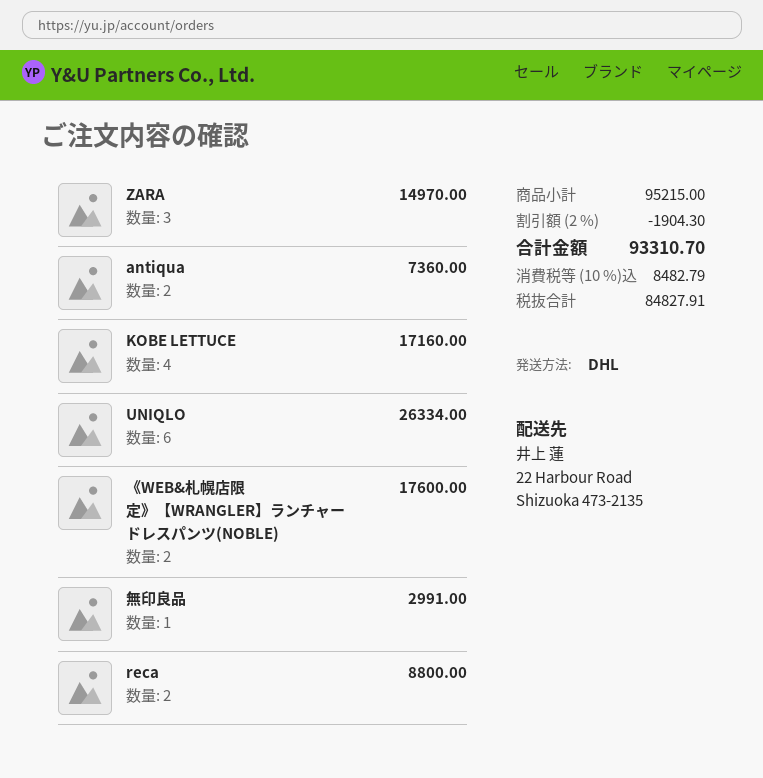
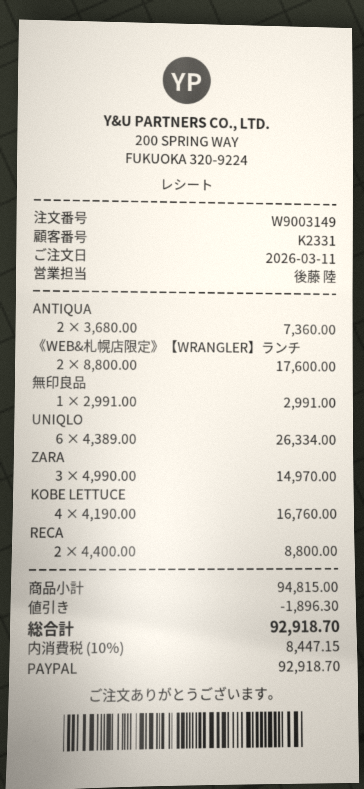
KOBE LETTUCE: 4 for 17160.00 -> 4 for 16760.00
subtotal: 95215.00 -> 94815.00
discount: 1904.30 -> 1896.30
tax: 10% = 8482.79 -> 10% = 8447.15
total: 93310.70 -> 92918.70

